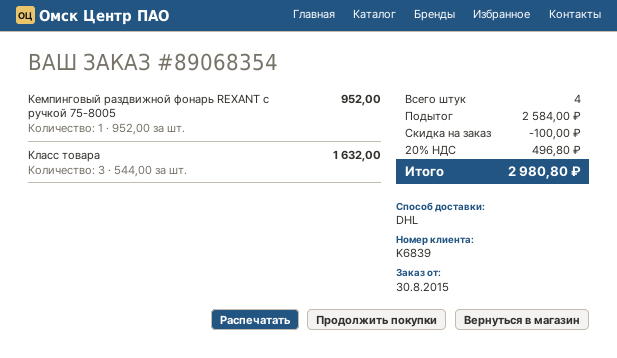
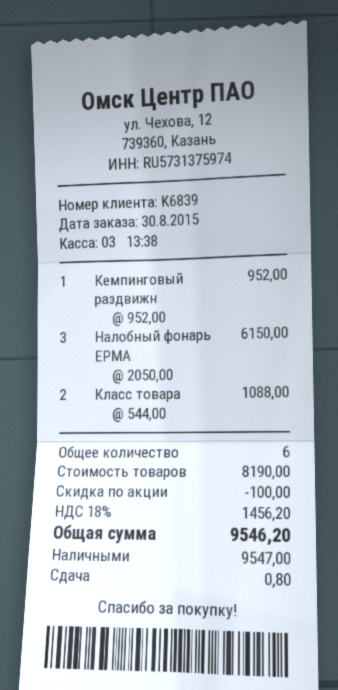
Класс товара: 3 x 544.00 = 1632.00 -> 2 x 544.00 = 1088.00
Налобный фонарь ЕРМА: none -> 3 x 2050.00 = 6150.00
total quantity: 4 -> 6
subtotal: 2584.00 -> 8190.00
tax: 20% = 496.80 -> 18% = 1456.20
total: 2980.80 -> 9546.20

